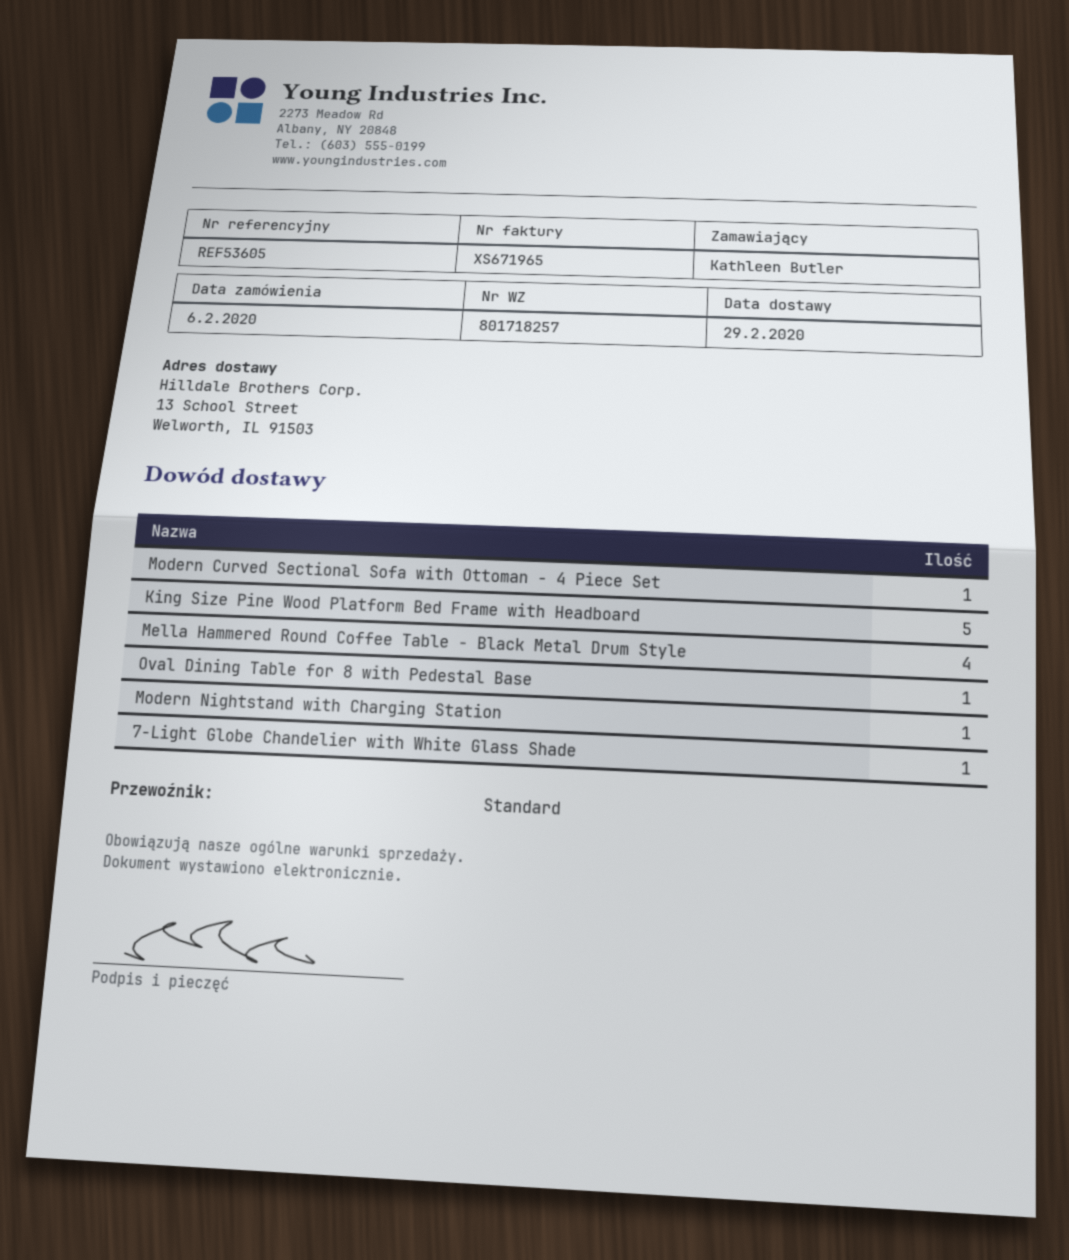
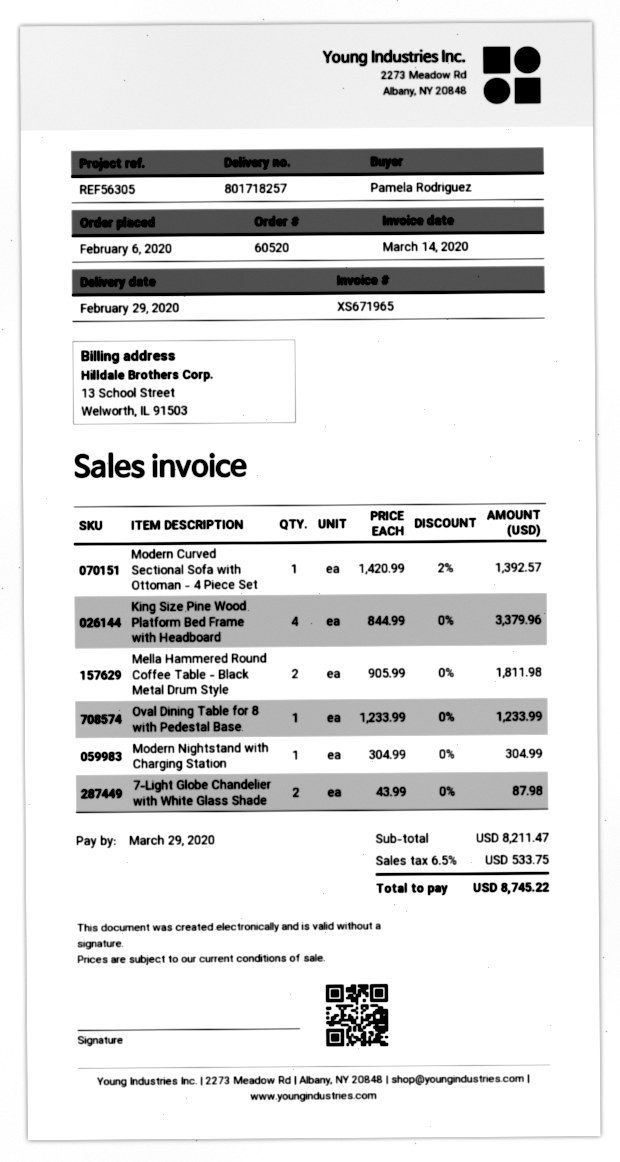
reference: REF53605 -> REF56305
ordered by: Kathleen Butler -> Pamela Rodriguez
King Size Pine Wood Platform Bed Frame with Headboard: 5 -> 4
Mella Hammered Round Coffee Table - Black Metal Drum Style: 4 -> 2
7-Light Globe Chandelier with White Glass Shade: 1 -> 2

